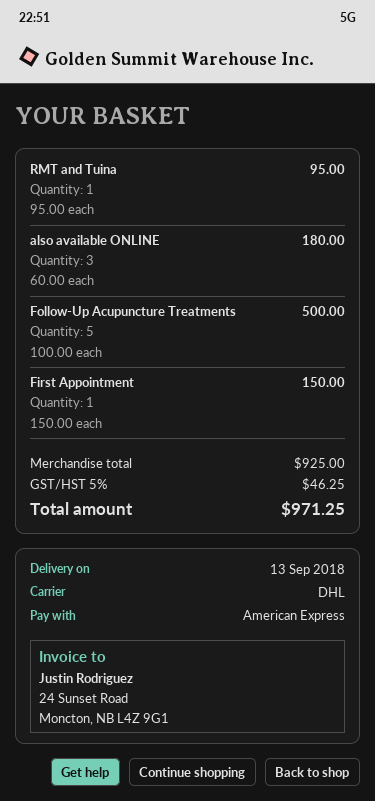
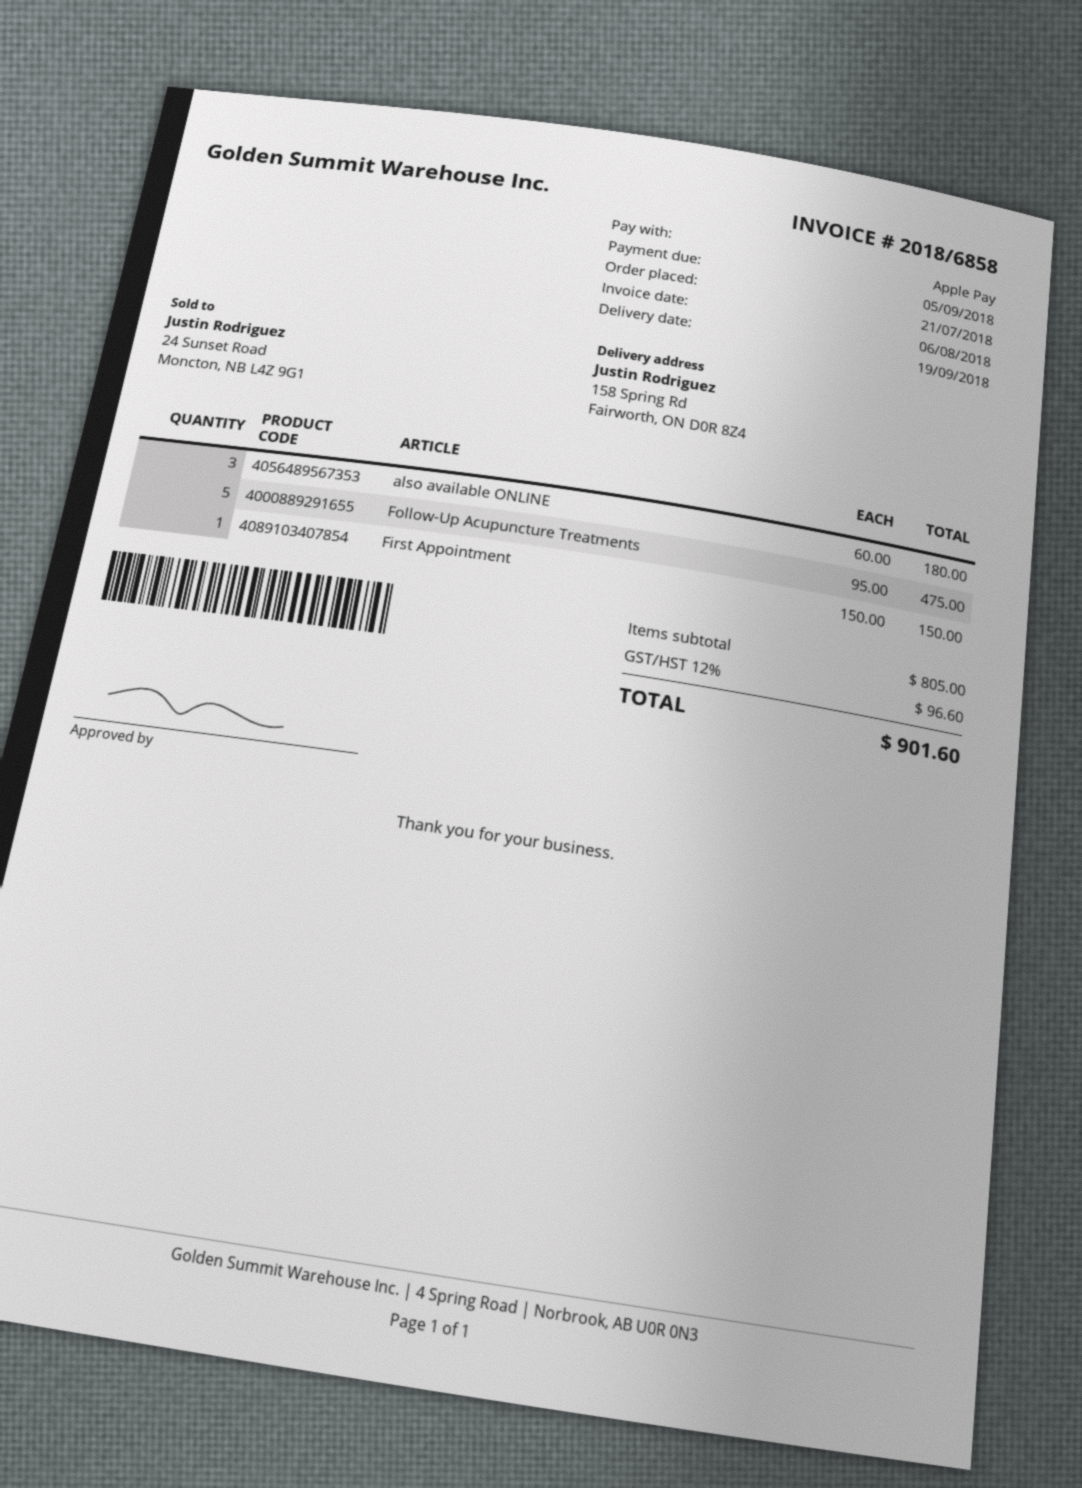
delivery date: 2018-09-13 -> 2018-09-19
payment method: American Express -> Apple Pay
RMT and Tuina: 1 x 95.00 = 95.00 -> none
Follow-Up Acupuncture Treatments: 5 x 100.00 = 500.00 -> 5 x 95.00 = 475.00
subtotal: 925.00 -> 805.00
tax: 5% = 46.25 -> 12% = 96.60
total: 971.25 -> 901.60

